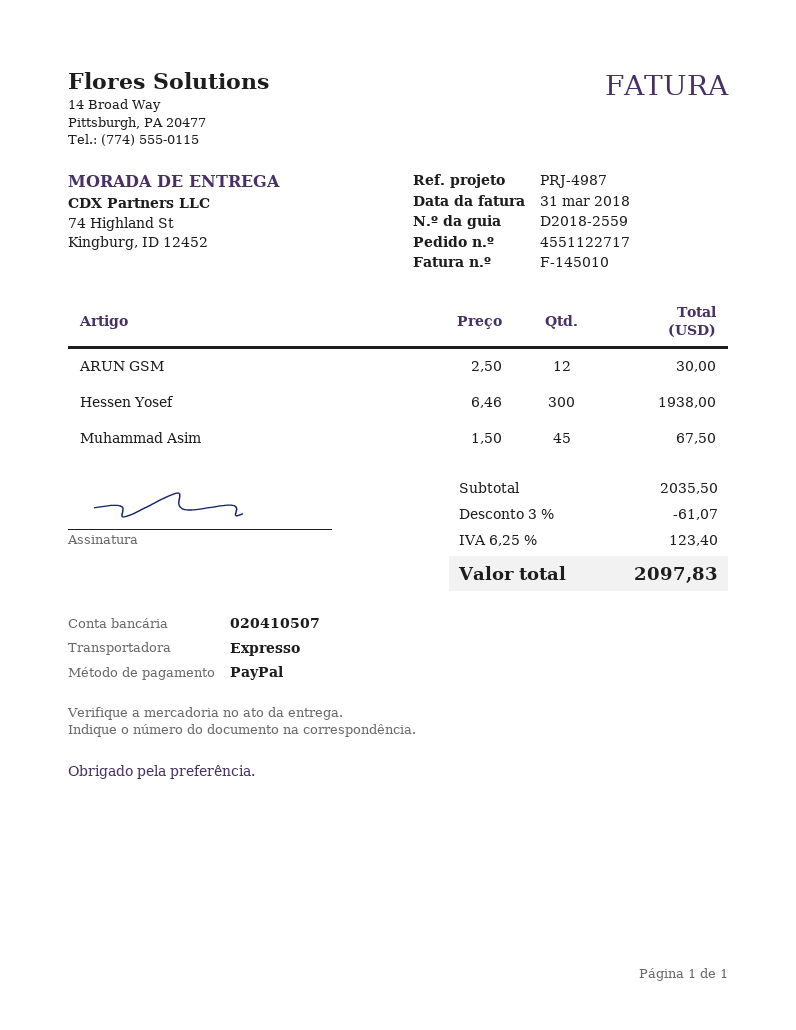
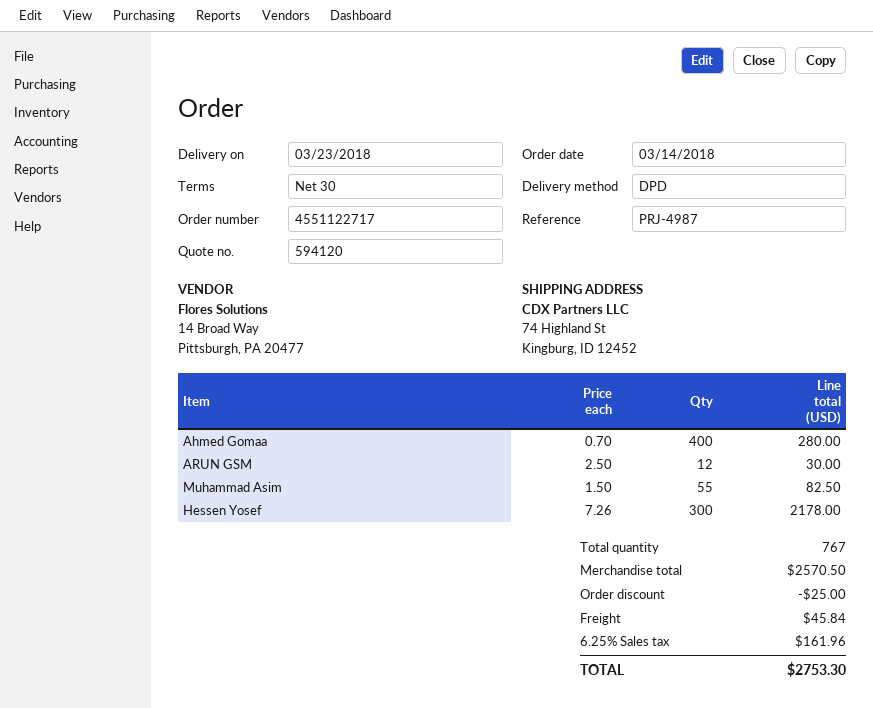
shipping method: express -> DPD
Hessen Yosef: 300 x 6.46 = 1938.00 -> 300 x 7.26 = 2178.00
Muhammad Asim: 45 x 1.50 = 67.50 -> 55 x 1.50 = 82.50
Ahmed Gomaa: none -> 400 x 0.70 = 280.00
subtotal: 2035.50 -> 2570.50
discount: 61.07 -> 25.00
shipping: none -> 45.84
tax: 6.25% = 123.40 -> 6.25% = 161.96
total: 2097.83 -> 2753.30

